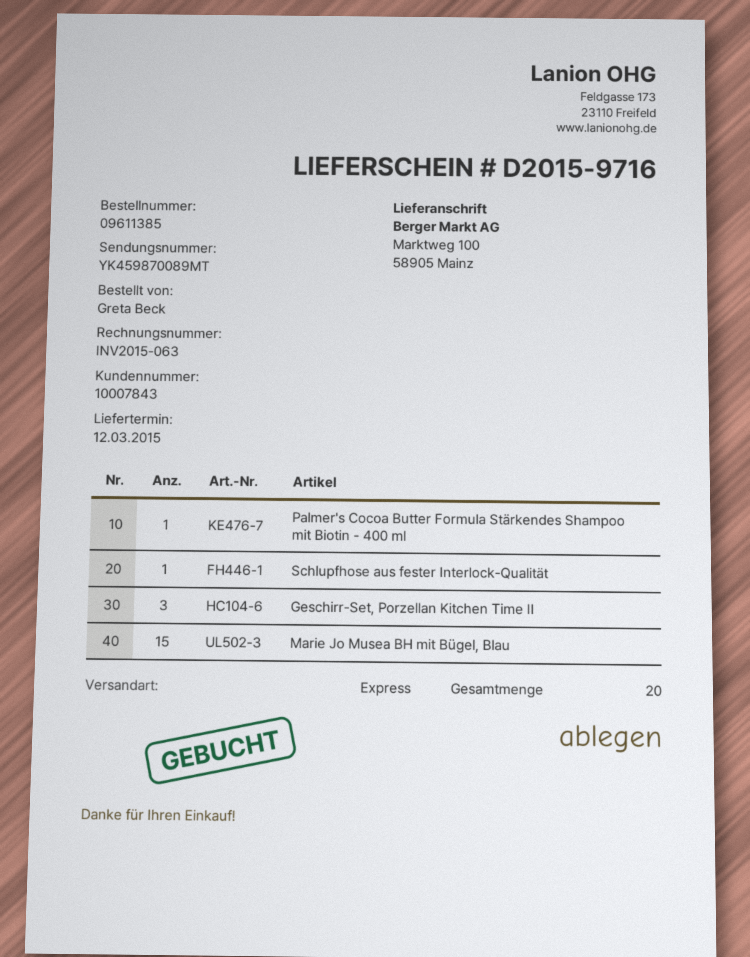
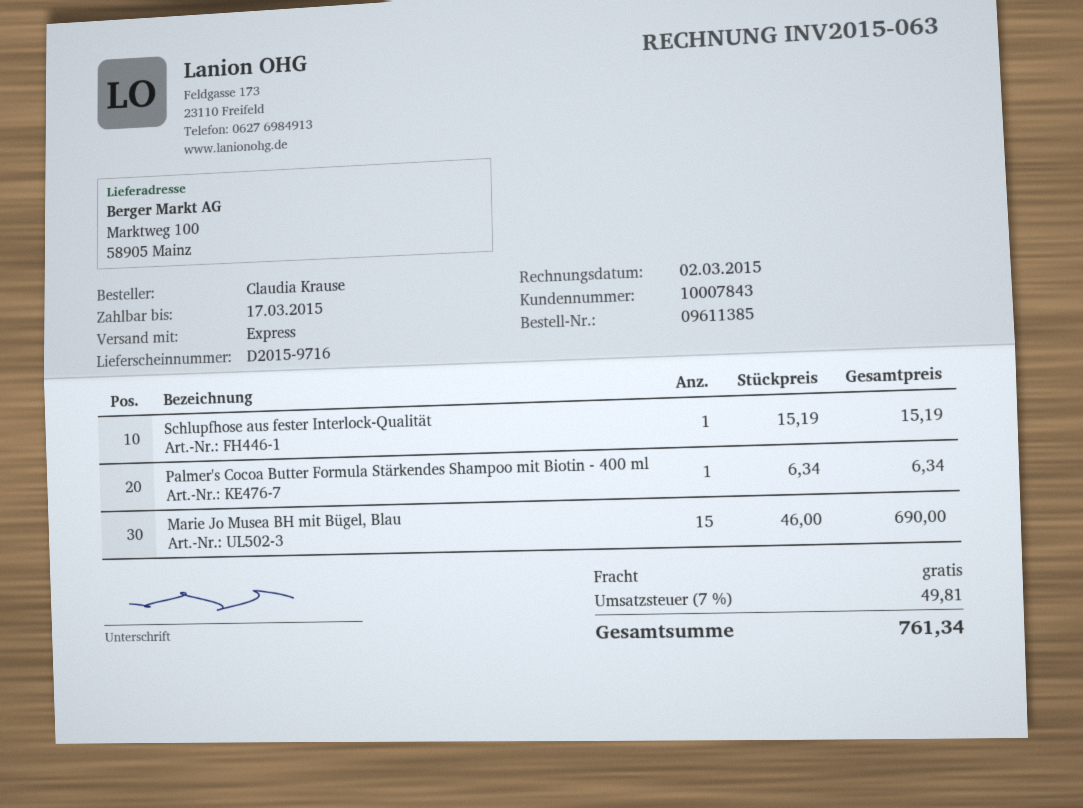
ordered by: Greta Beck -> Claudia Krause
Geschirr-Set, Porzellan Kitchen Time II: 3 -> none

